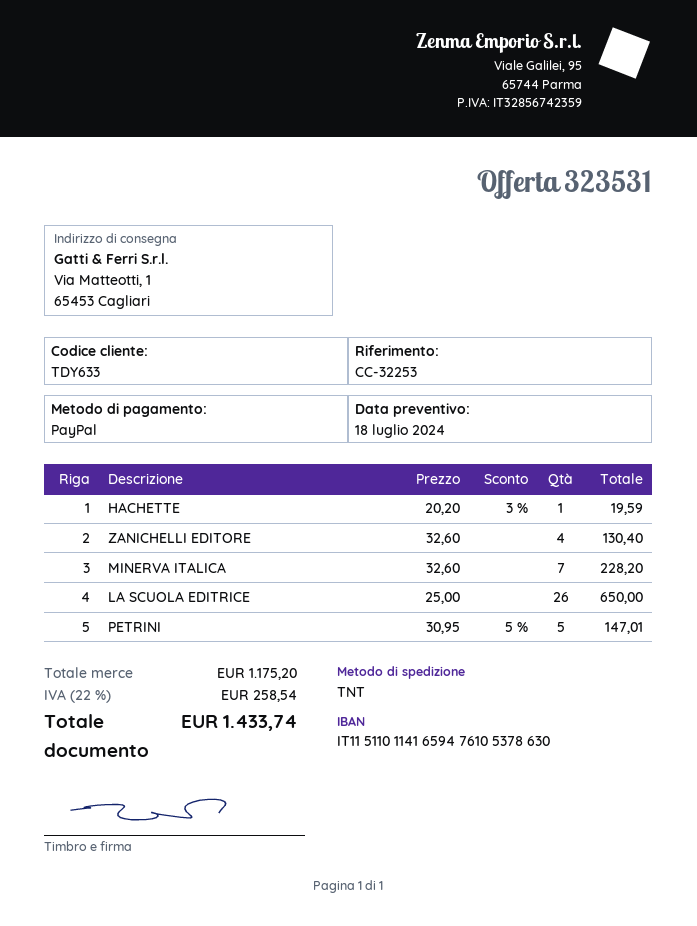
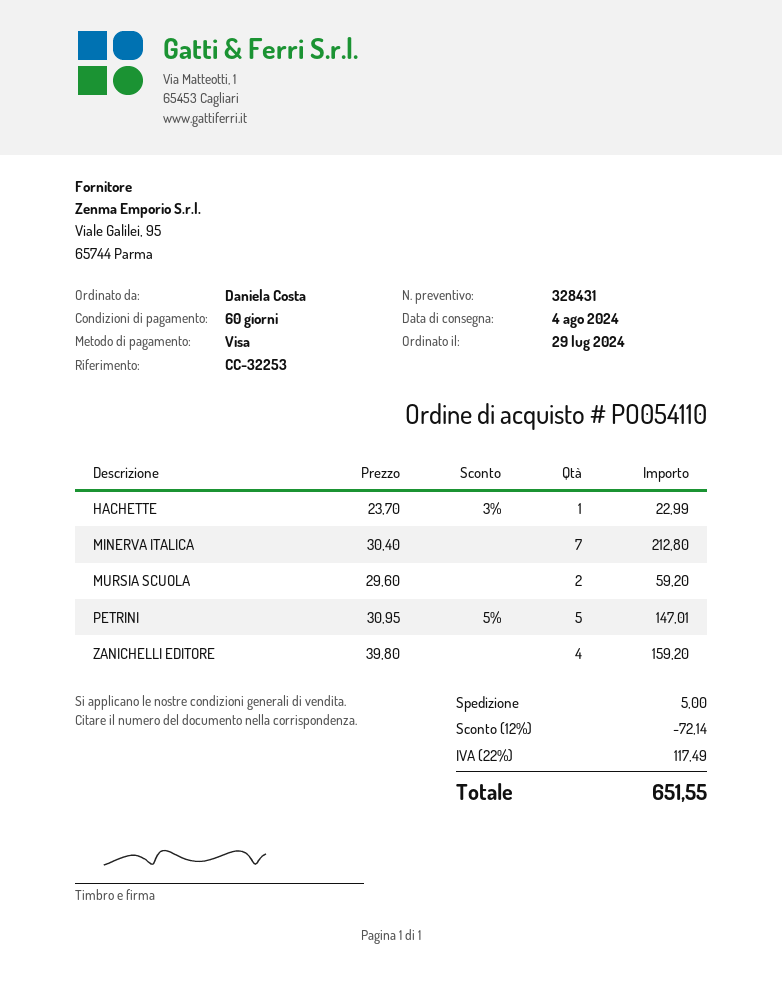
quote number: 323531 -> 328431
payment method: PayPal -> Visa
HACHETTE: 1 x 20.20 - 3% = 19.59 -> 1 x 23.70 - 3% = 22.99
ZANICHELLI EDITORE: 4 x 32.60 = 130.40 -> 4 x 39.80 = 159.20
MINERVA ITALICA: 7 x 32.60 = 228.20 -> 7 x 30.40 = 212.80
LA SCUOLA EDITRICE: 26 x 25.00 = 650.00 -> none
MURSIA SCUOLA: none -> 2 x 29.60 = 59.20
discount: none -> 12% = 72.14
shipping: none -> 5.00
tax: 22% = 258.54 -> 22% = 117.49
total: 1433.74 -> 651.55

